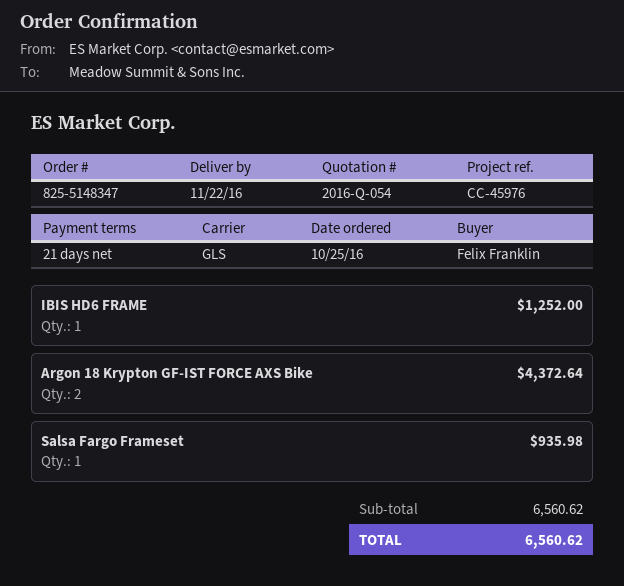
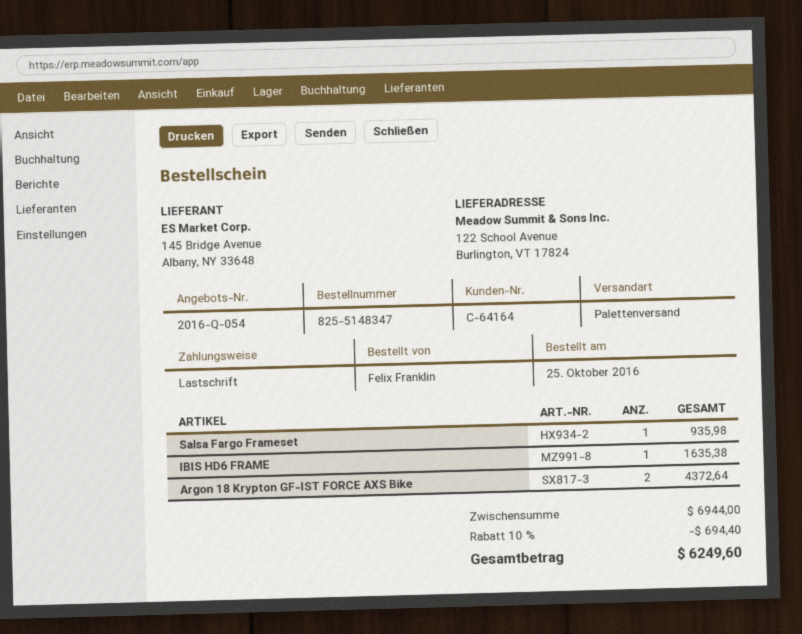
shipping method: GLS -> pallet freight
IBIS HD6 FRAME: 1 for 1252.00 -> 1 for 1635.38
subtotal: 6560.62 -> 6944.00
discount: none -> 10% = 694.40
total: 6560.62 -> 6249.60

